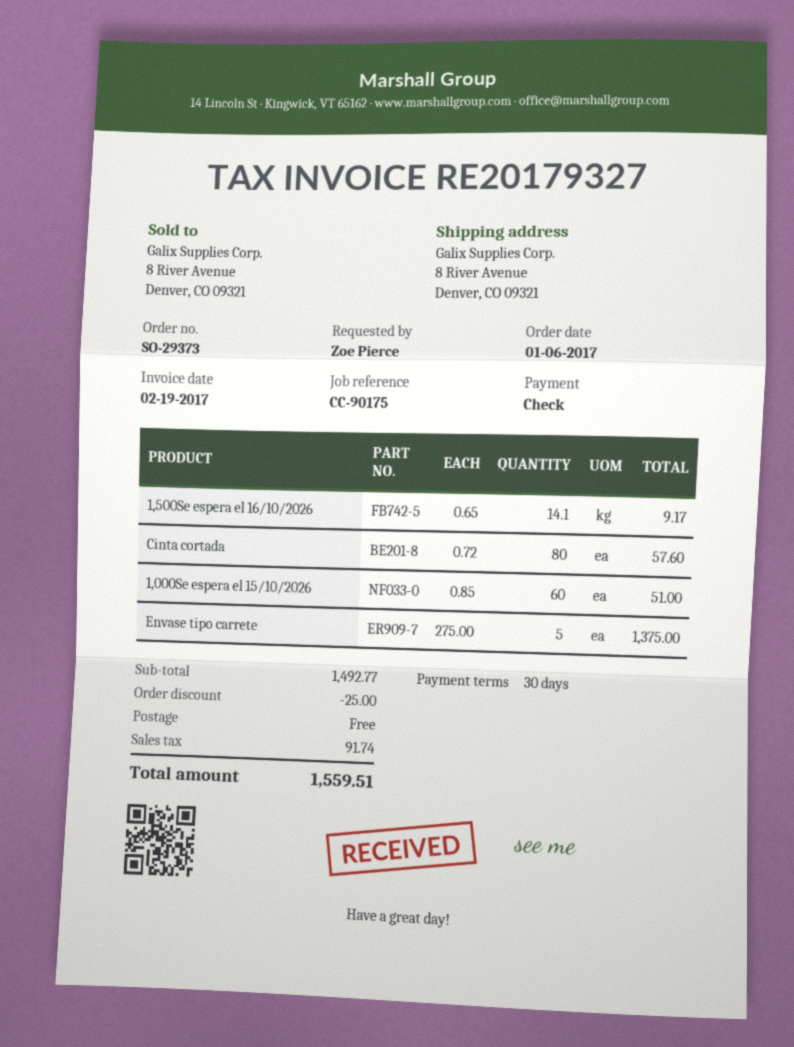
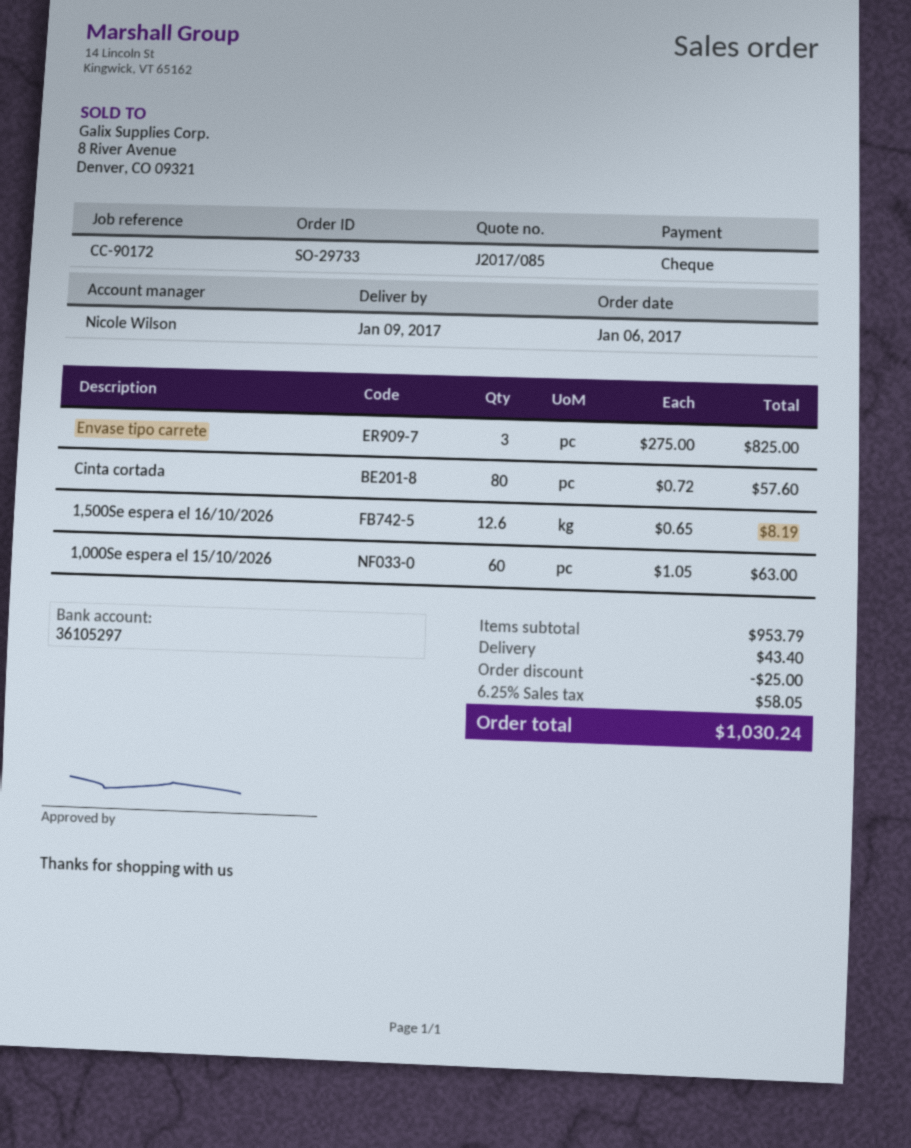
order number: SO-29373 -> SO-29733
reference: CC-90175 -> CC-90172
1,500Se espera el 16/10/2026: 14.1 x 0.65 = 9.17 -> 12.6 x 0.65 = 8.19
1,000Se espera el 15/10/2026: 60 x 0.85 = 51.00 -> 60 x 1.05 = 63.00
Envase tipo carrete: 5 x 275.00 = 1375.00 -> 3 x 275.00 = 825.00
subtotal: 1492.77 -> 953.79
shipping: 0.00 -> 43.40
tax: 91.74 -> 58.05
total: 1559.51 -> 1030.24

